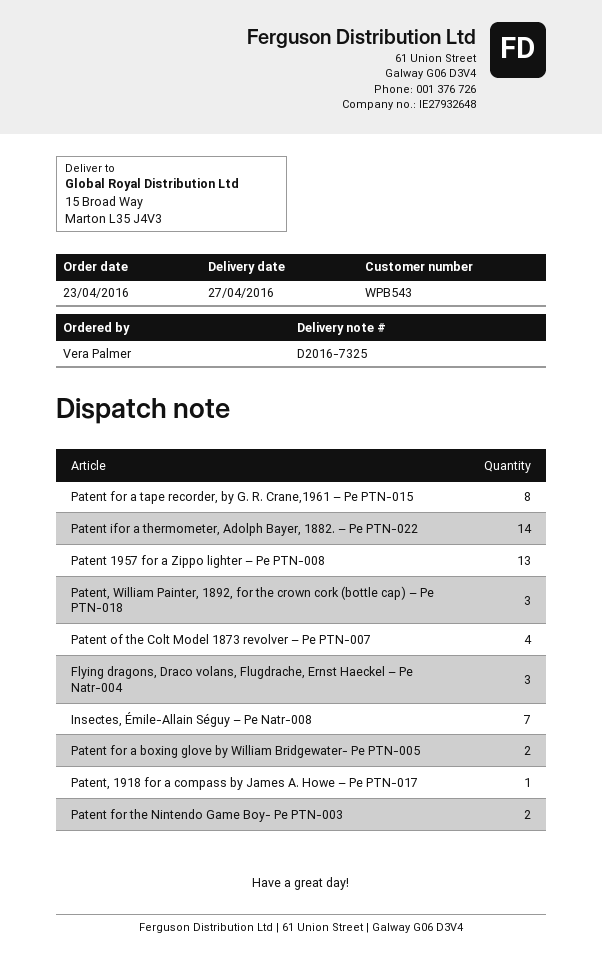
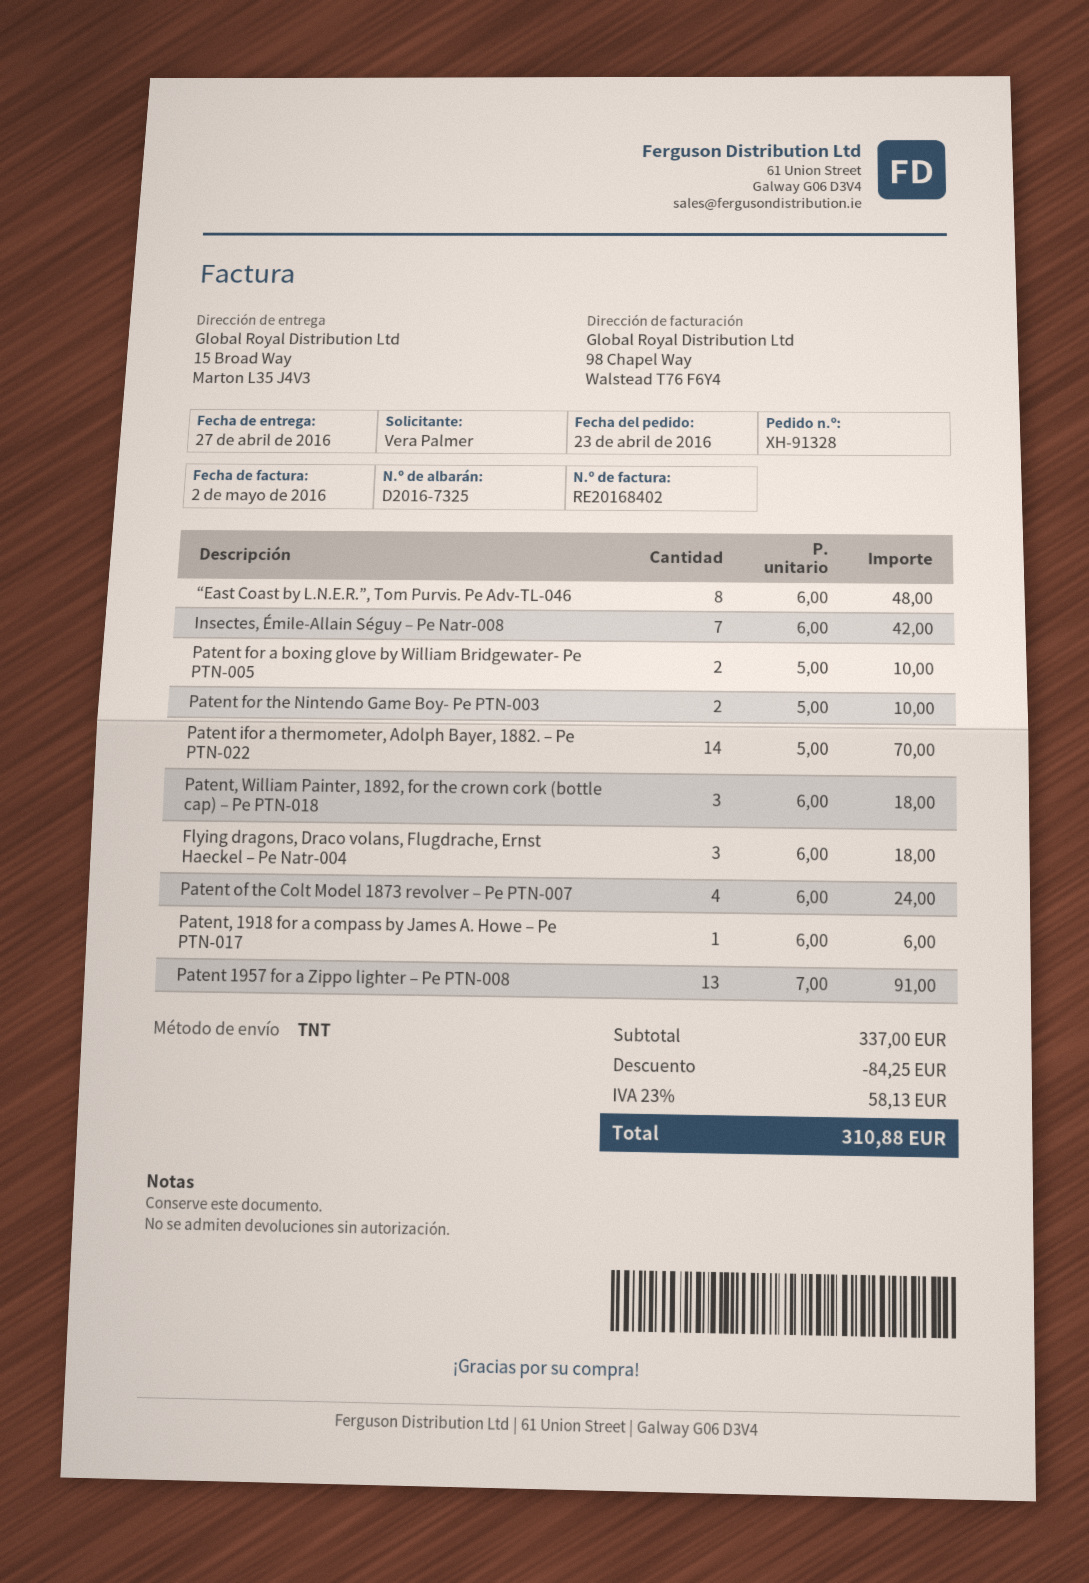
Patent for a tape recorder, by G. R. Crane,1961 – Pe PTN-015: 8 -> none
“East Coast by L.N.E.R.”, Tom Purvis. Pe Adv-TL-046: none -> 8

